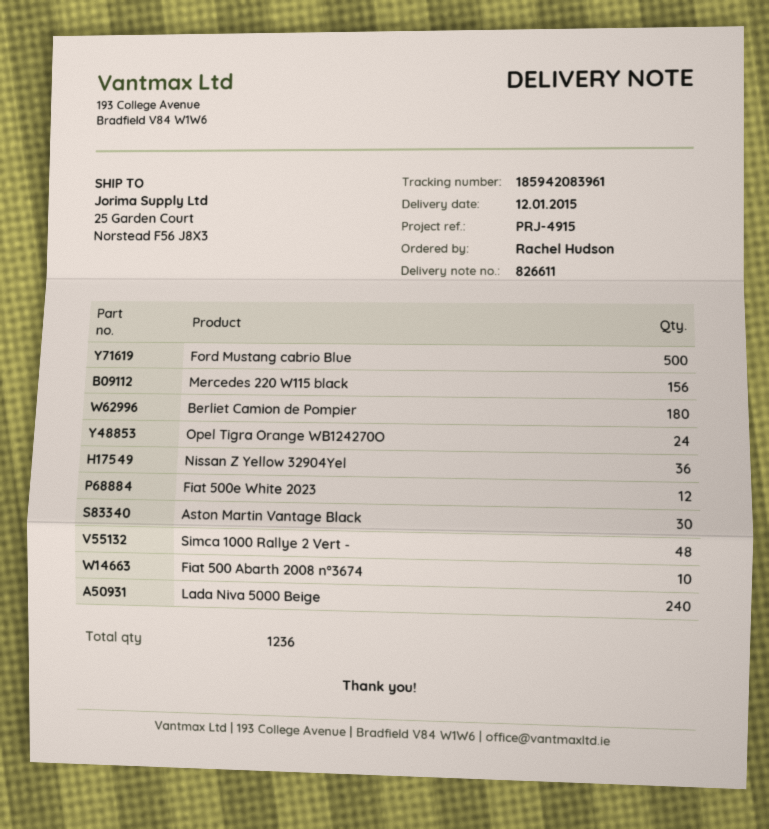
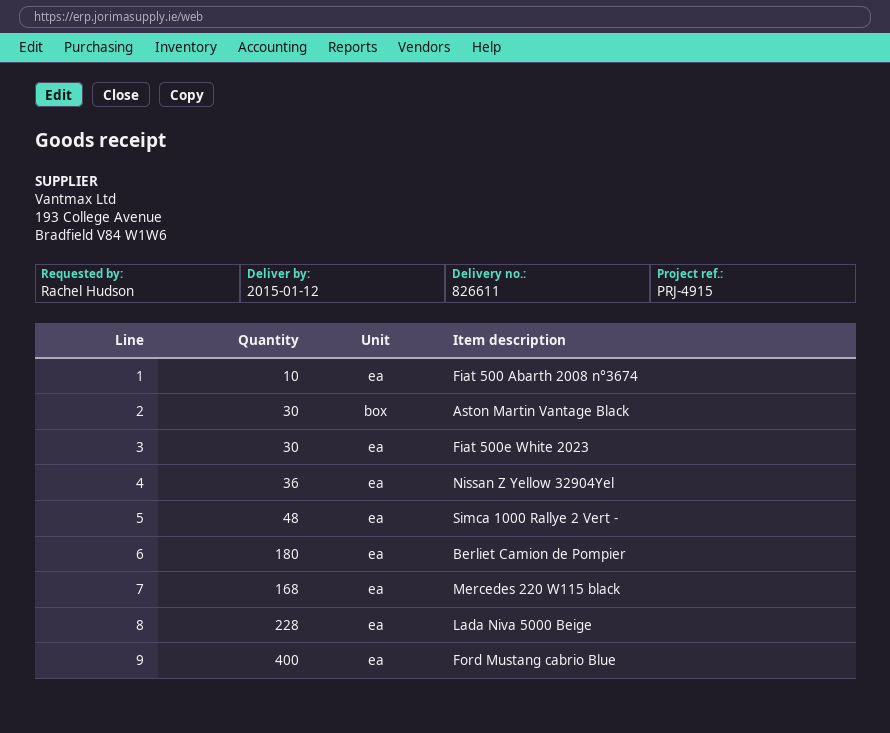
Ford Mustang cabrio Blue: 500 -> 400
Mercedes 220 W115 black: 156 -> 168
Opel Tigra Orange WB124270O: 24 -> none
Fiat 500e White 2023: 12 -> 30
Lada Niva 5000 Beige: 240 -> 228

